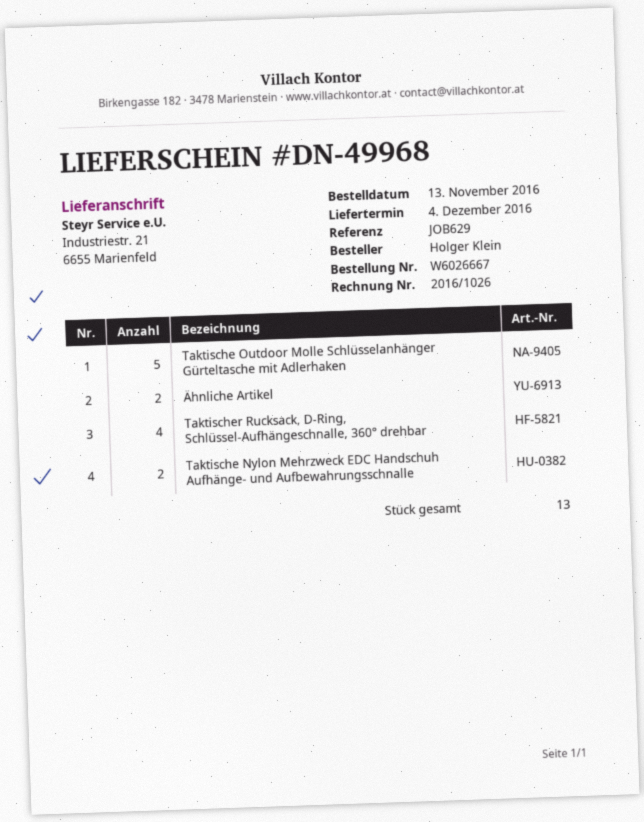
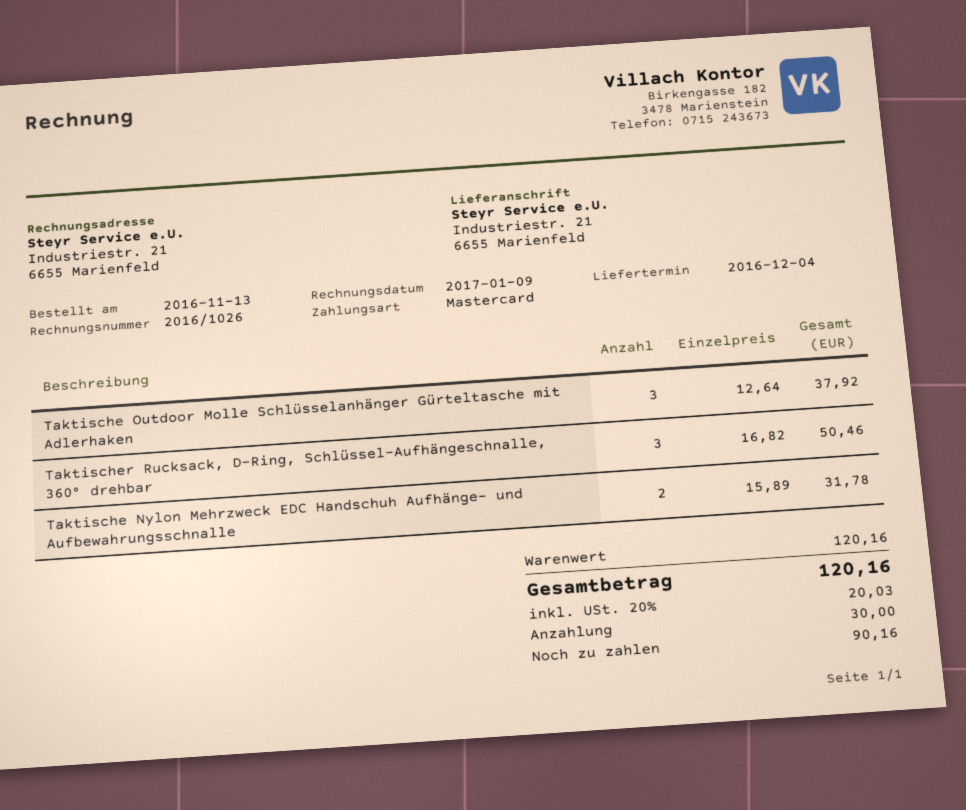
Taktische Outdoor Molle Schlüsselanhänger Gürteltasche mit Adlerhaken: 5 -> 3
Ähnliche Artikel: 2 -> none
Taktischer Rucksack, D-Ring, Schlüssel-Aufhängeschnalle, 360° drehbar: 4 -> 3

